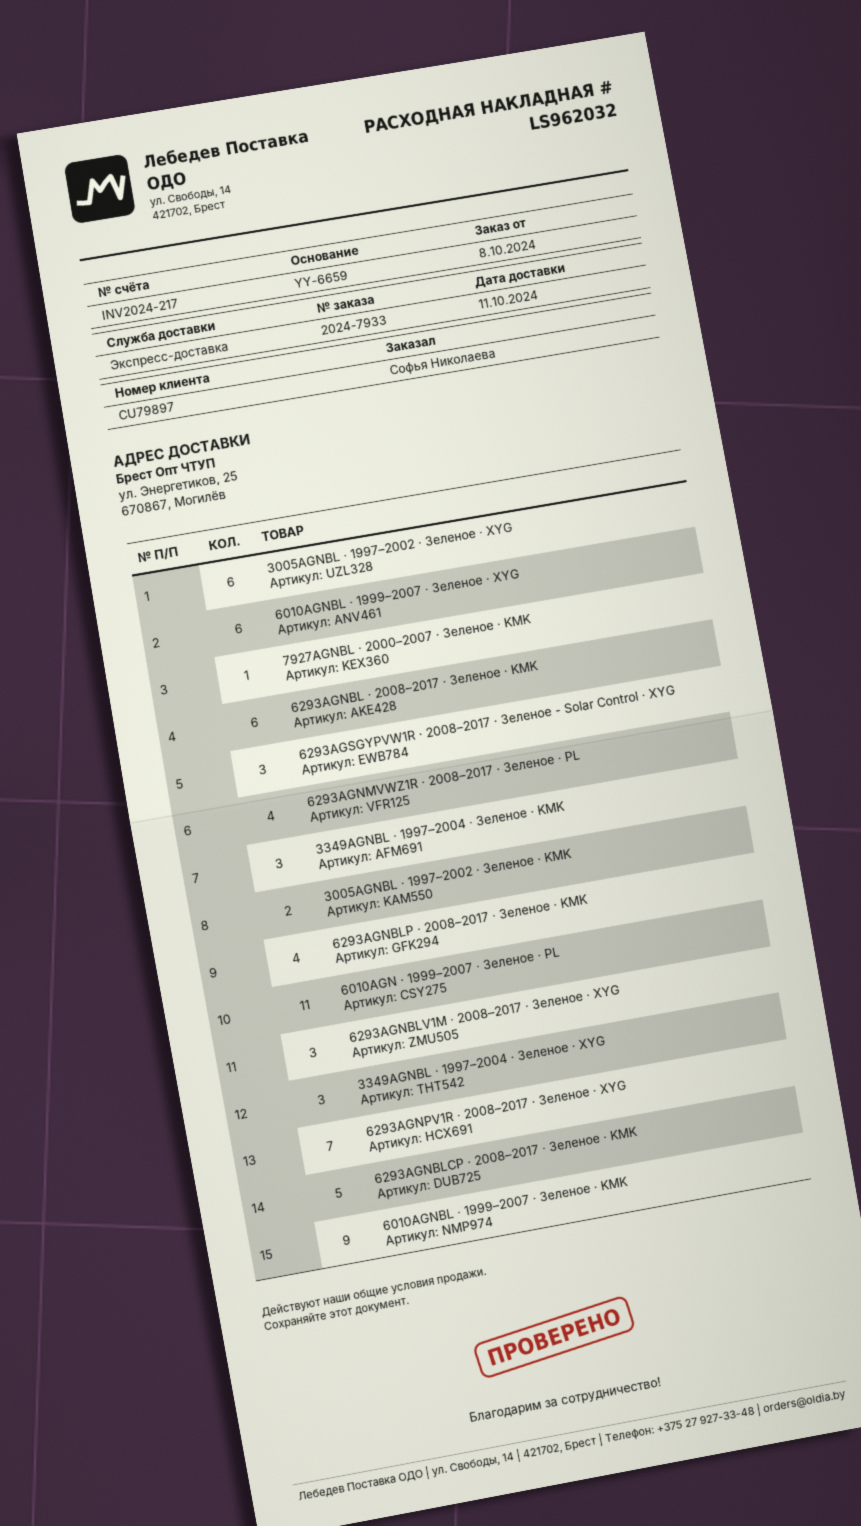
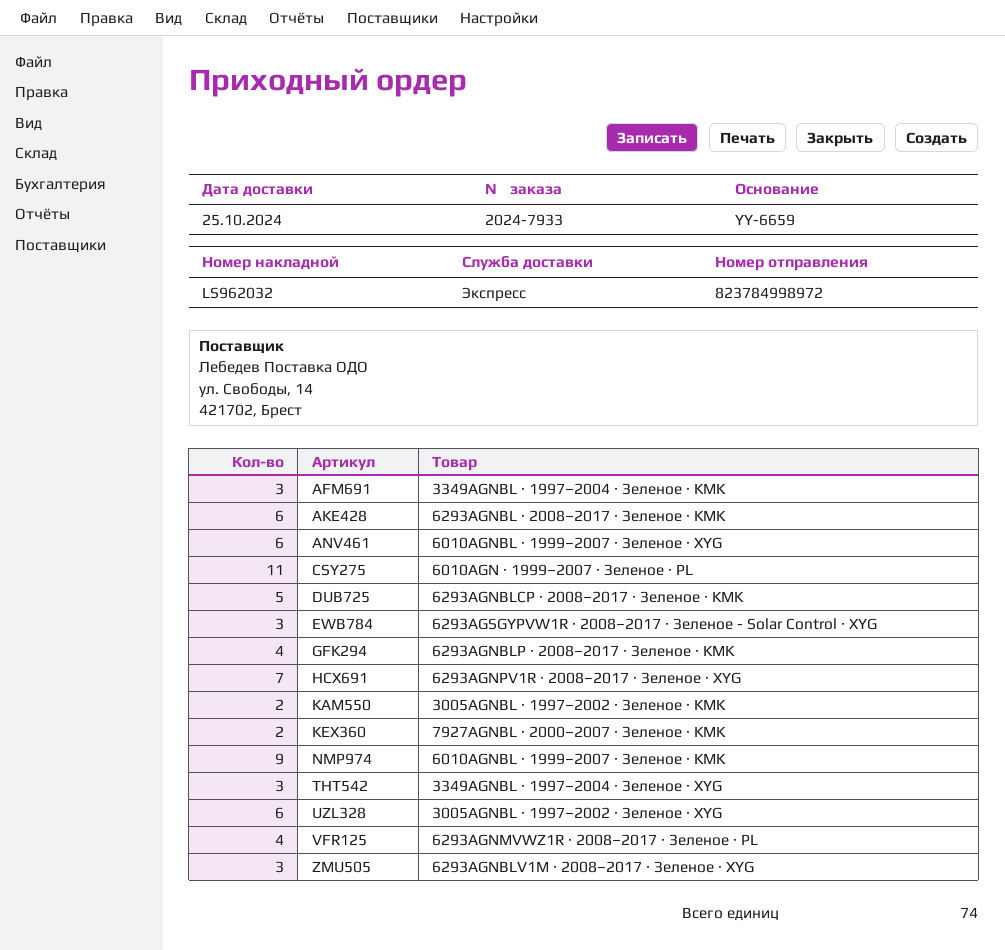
delivery date: 2024-10-11 -> 2024-10-25
7927AGNBL · 2000–2007 · Зеленое · KMK: 1 -> 2

